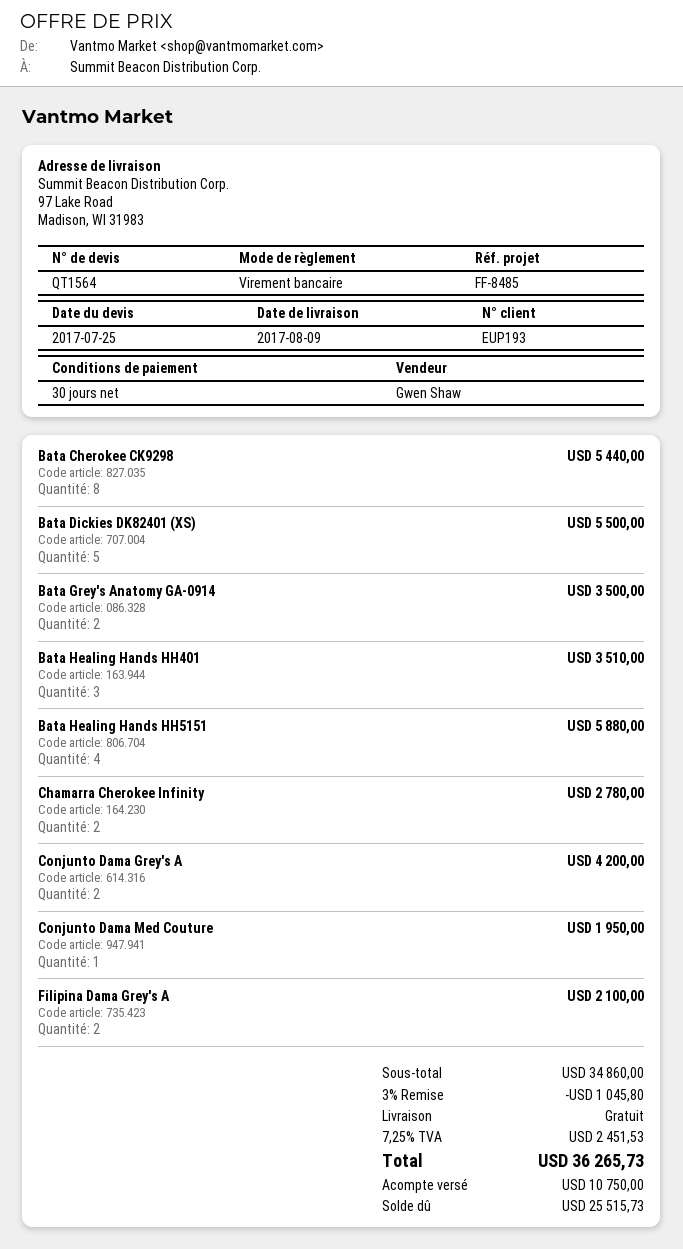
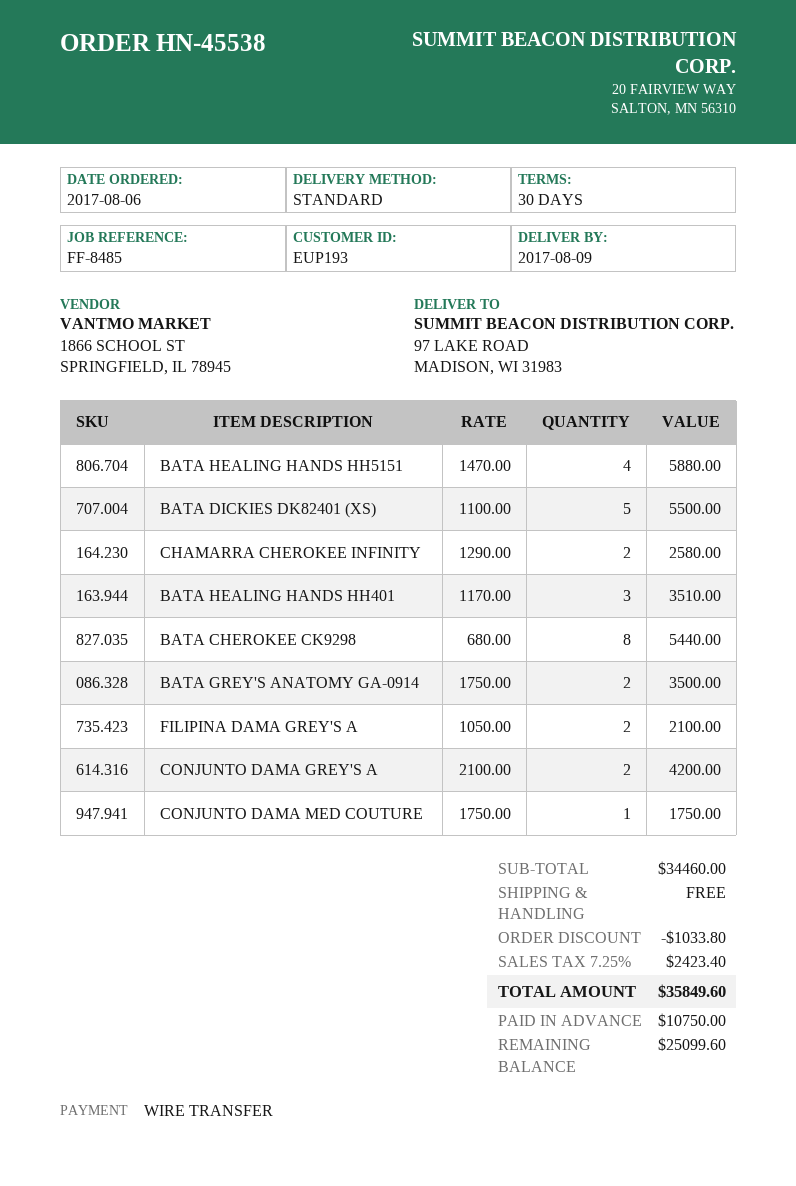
Chamarra Cherokee Infinity: 2 for 2780.00 -> 2 for 2580.00
Conjunto Dama Med Couture: 1 for 1950.00 -> 1 for 1750.00
subtotal: 34860.00 -> 34460.00
discount: 1045.80 -> 1033.80
tax: 7.25% = 2451.53 -> 7.25% = 2423.40
total: 36265.73 -> 35849.60
balance: 25515.73 -> 25099.60

